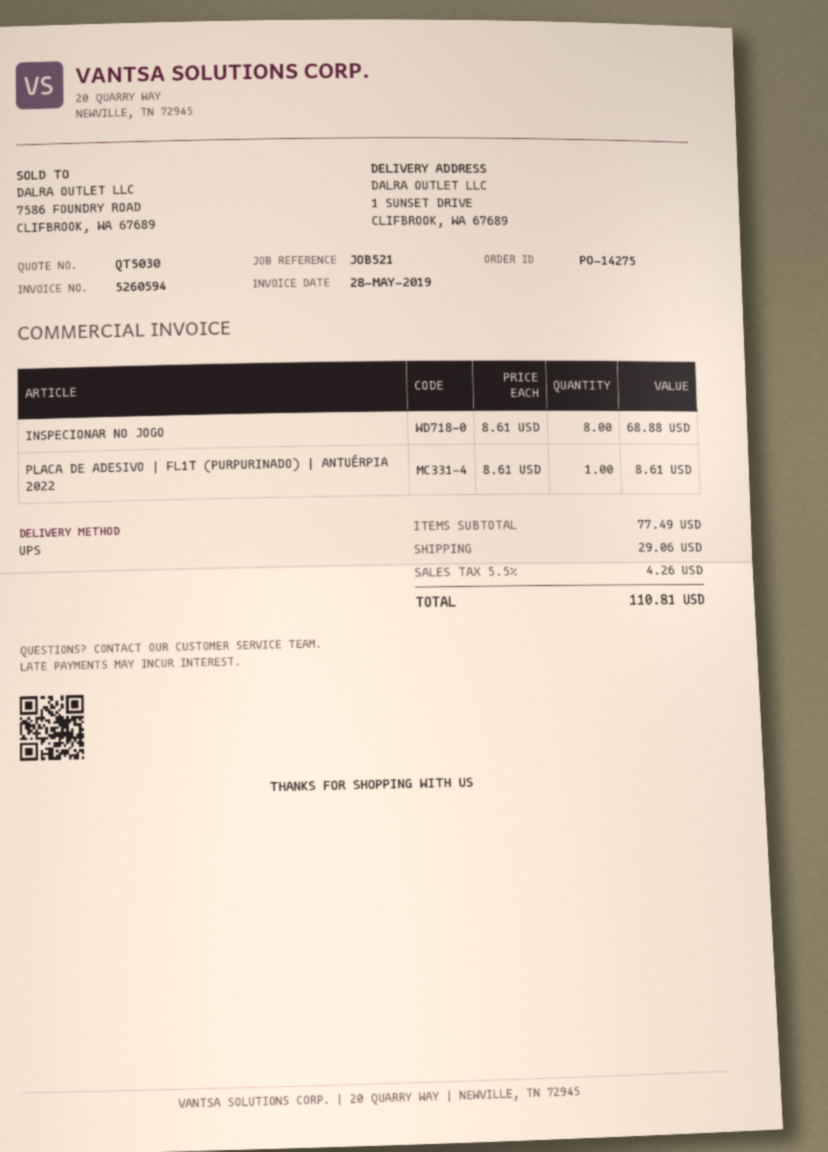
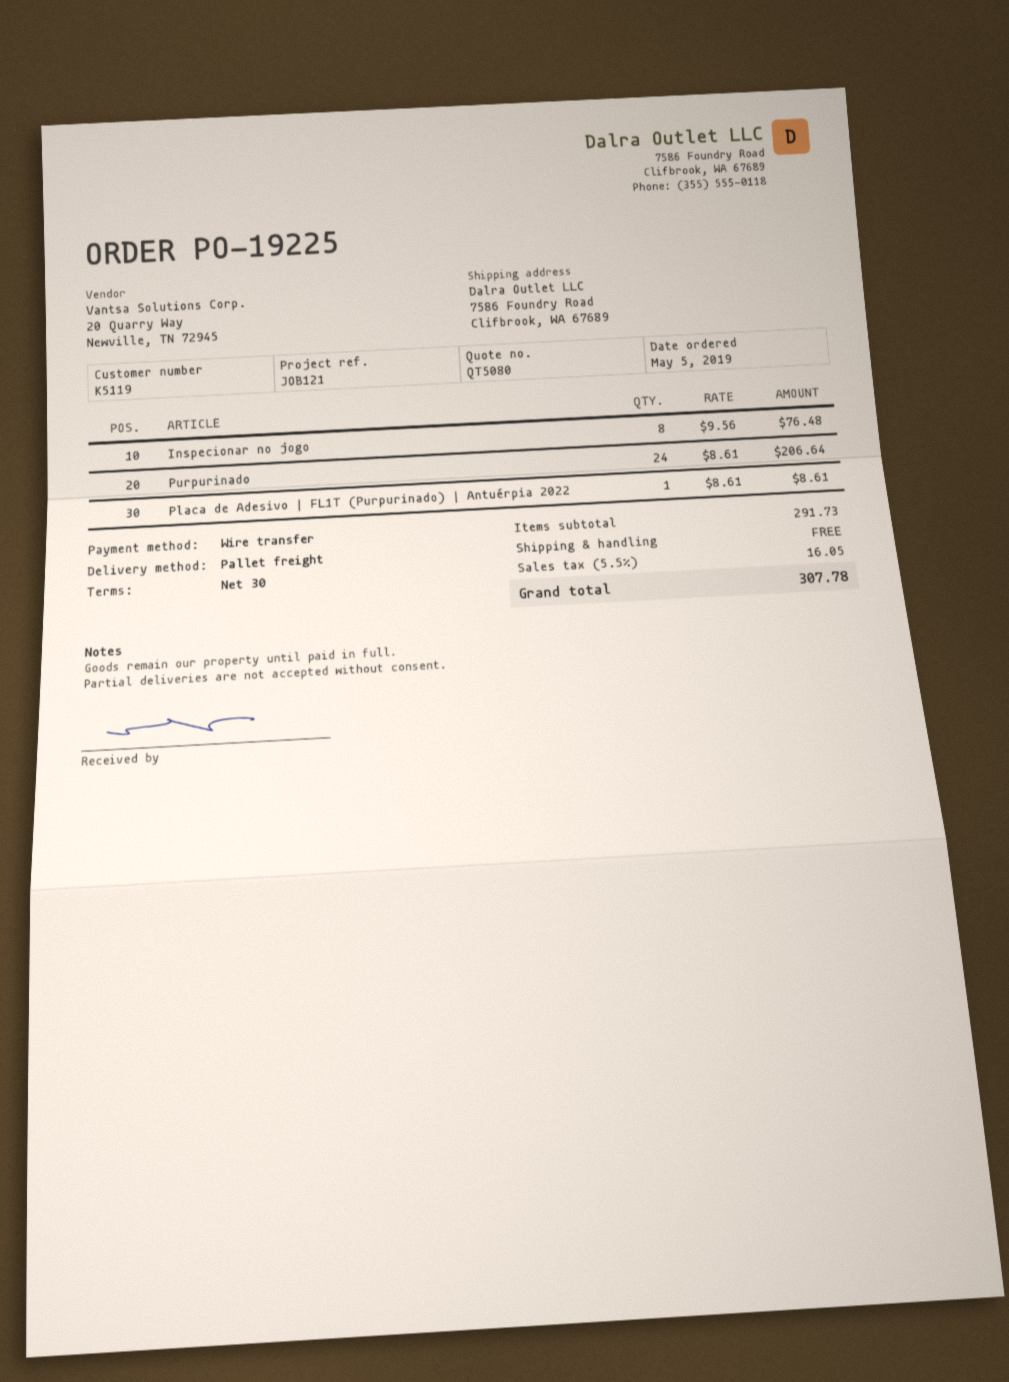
quote number: QT5030 -> QT5080
order number: PO-14275 -> PO-19225
reference: JOB521 -> JOB121
shipping method: UPS -> pallet freight
ship to: 1 SUNSET DRIVE, CLIFBROOK, WA 67689 -> 7586 Foundry Road, Clifbrook, WA 67689
INSPECIONAR NO JOGO: 8 x 8.61 = 68.88 -> 8 x 9.56 = 76.48
Purpurinado: none -> 24 x 8.61 = 206.64
subtotal: 77.49 -> 291.73
shipping: 29.06 -> 0.00
tax: 5.5% = 4.26 -> 5.5% = 16.05
total: 110.81 -> 307.78

